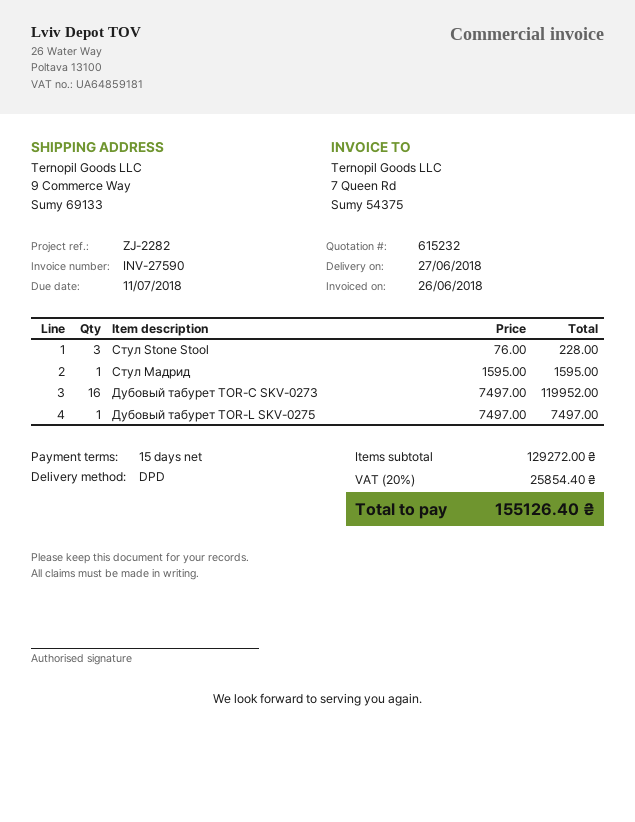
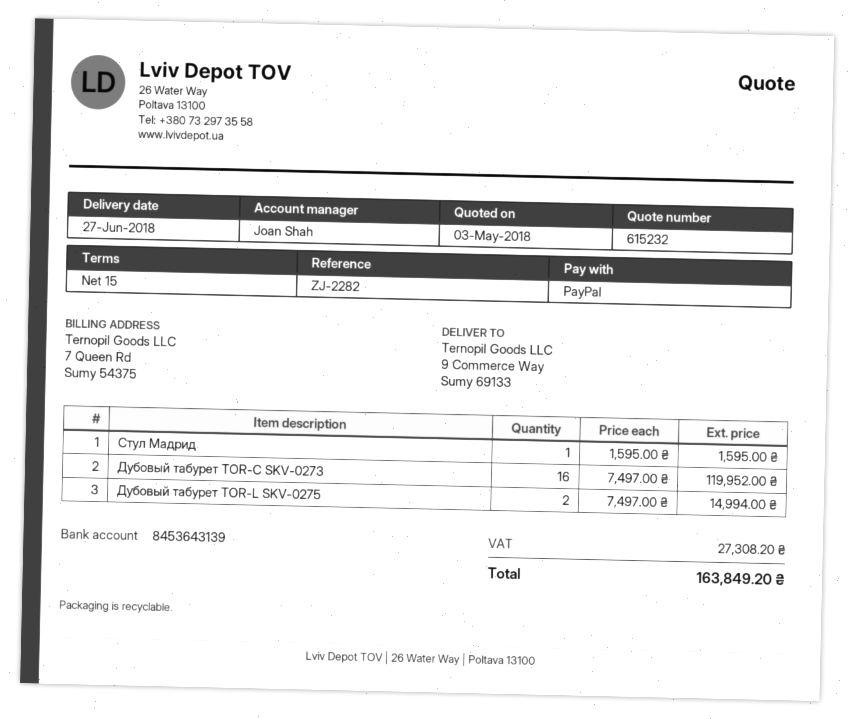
Стул Stone Stool: 3 x 76.00 = 228.00 -> none
Дубовый табурет TOR-L SKV-0275: 1 x 7497.00 = 7497.00 -> 2 x 7497.00 = 14994.00
tax: 25854.40 -> 27308.20
total: 155126.40 -> 163849.20

